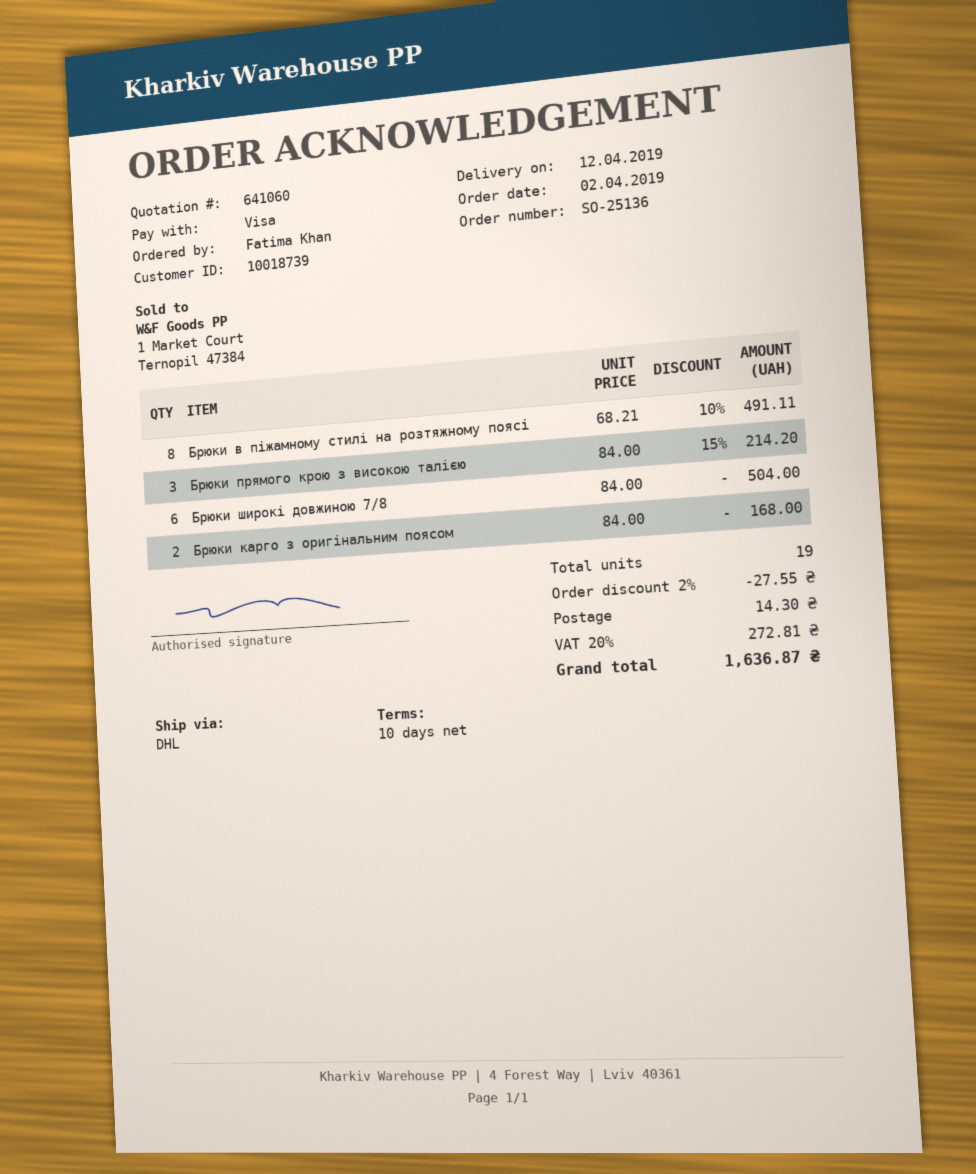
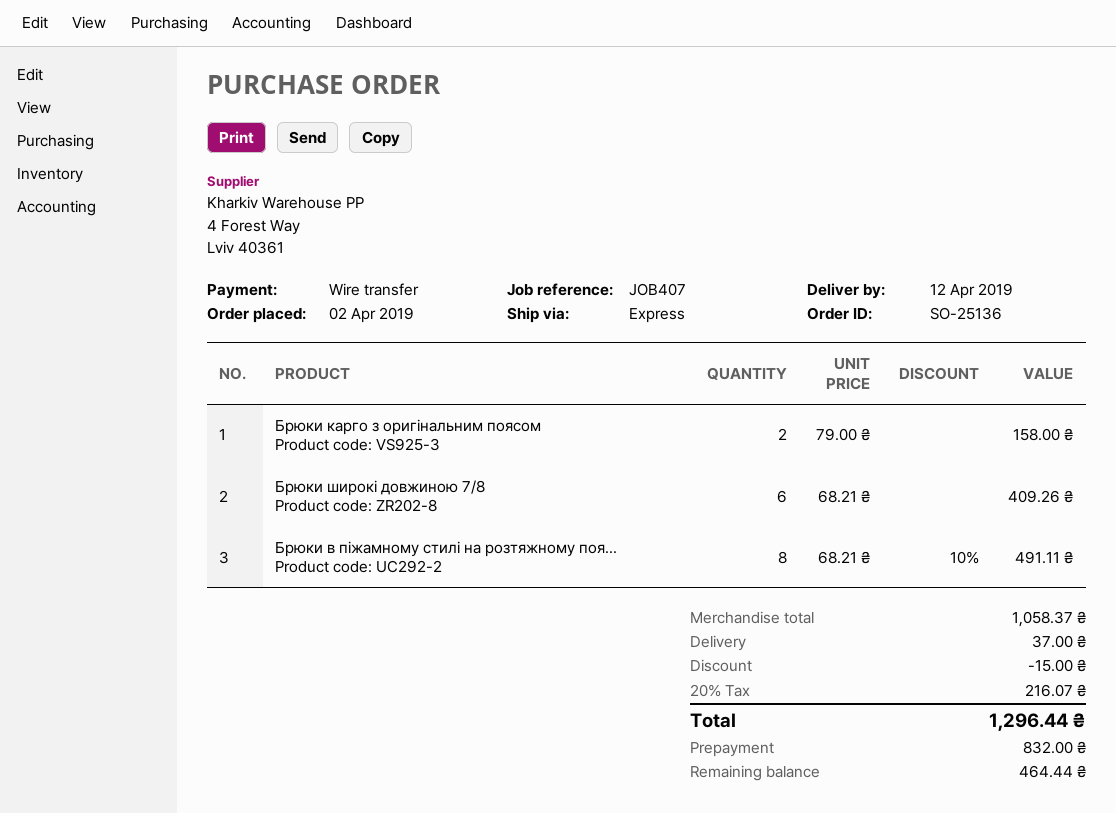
payment method: Visa -> bank transfer
shipping method: DHL -> express
Брюки прямого крою з високою талією: 3 x 84.00 - 15% = 214.20 -> none
Брюки широкі довжиною 7/8: 6 x 84.00 = 504.00 -> 6 x 68.21 = 409.26
Брюки карго з оригінальним поясом: 2 x 84.00 = 168.00 -> 2 x 79.00 = 158.00
discount: 27.55 -> 15.00
shipping: 14.30 -> 37.00
tax: 20% = 272.81 -> 20% = 216.07
total: 1636.87 -> 1296.44

